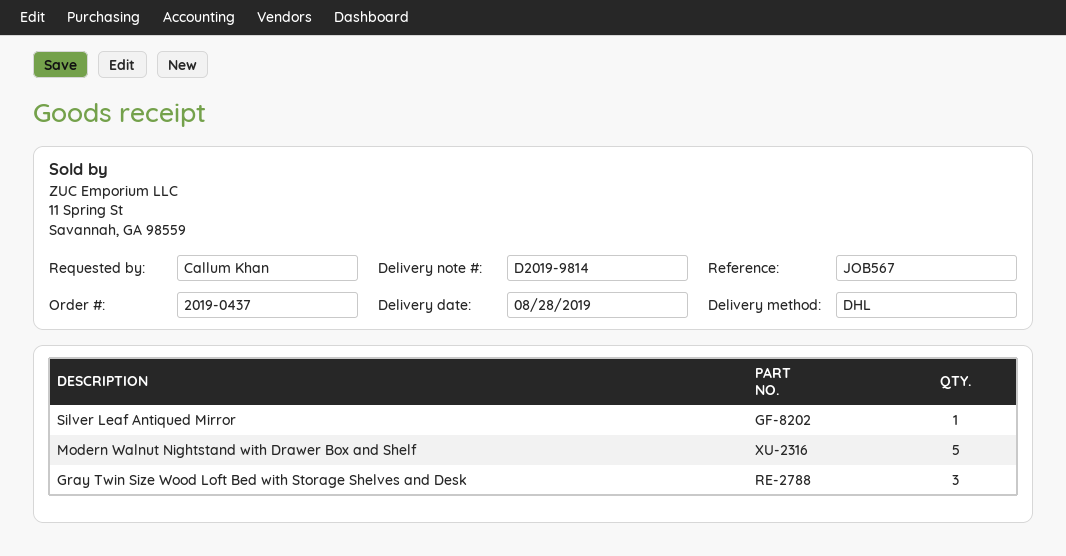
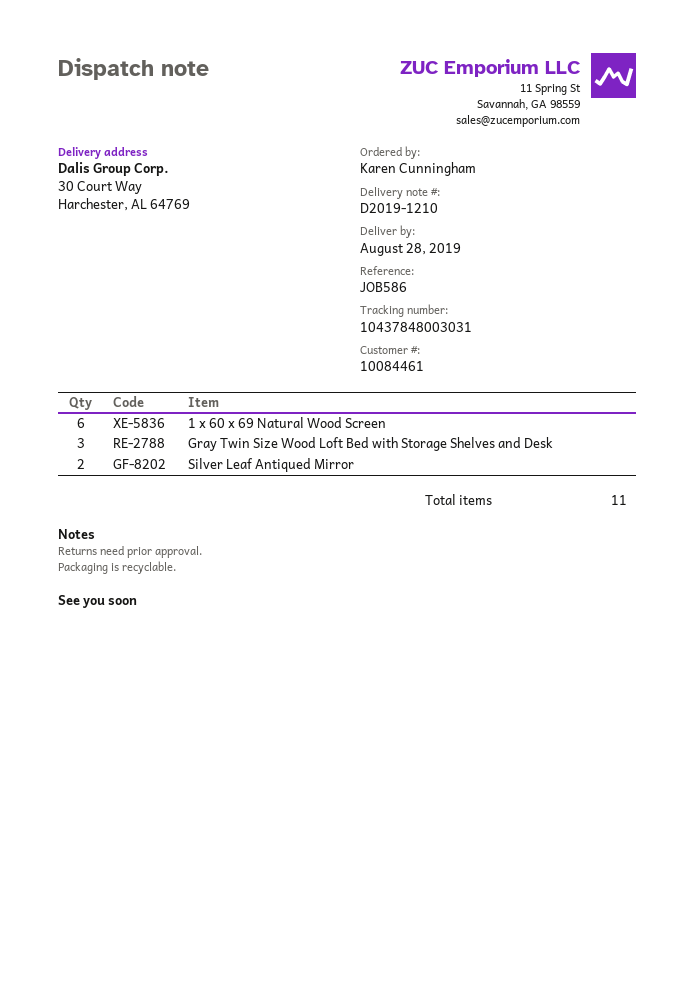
delivery note number: D2019-9814 -> D2019-1210
reference: JOB567 -> JOB586
ordered by: Callum Khan -> Karen Cunningham
Silver Leaf Antiqued Mirror: 1 -> 2
Modern Walnut Nightstand with Drawer Box and Shelf: 5 -> none
1 x 60 x 69 Natural Wood Screen: none -> 6

